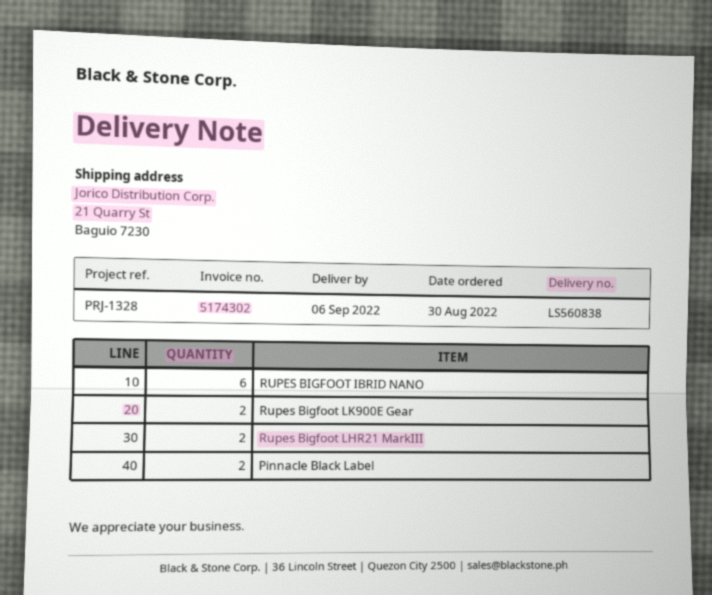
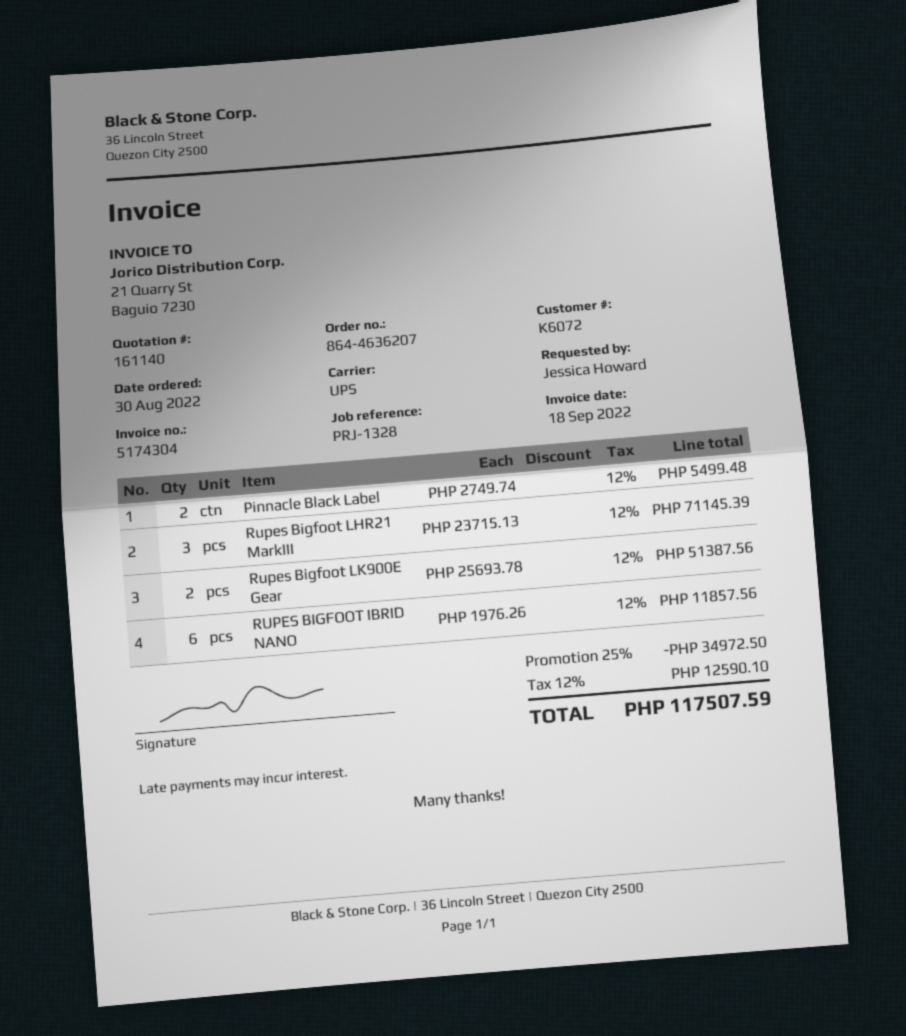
invoice number: 5174302 -> 5174304
Rupes Bigfoot LHR21 MarkIII: 2 -> 3

